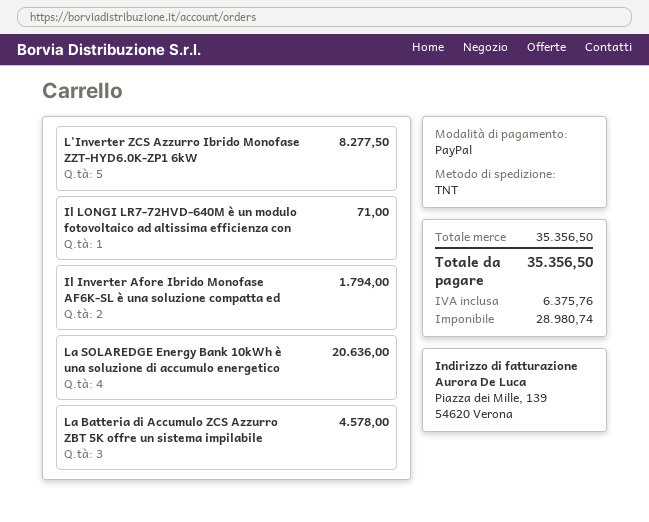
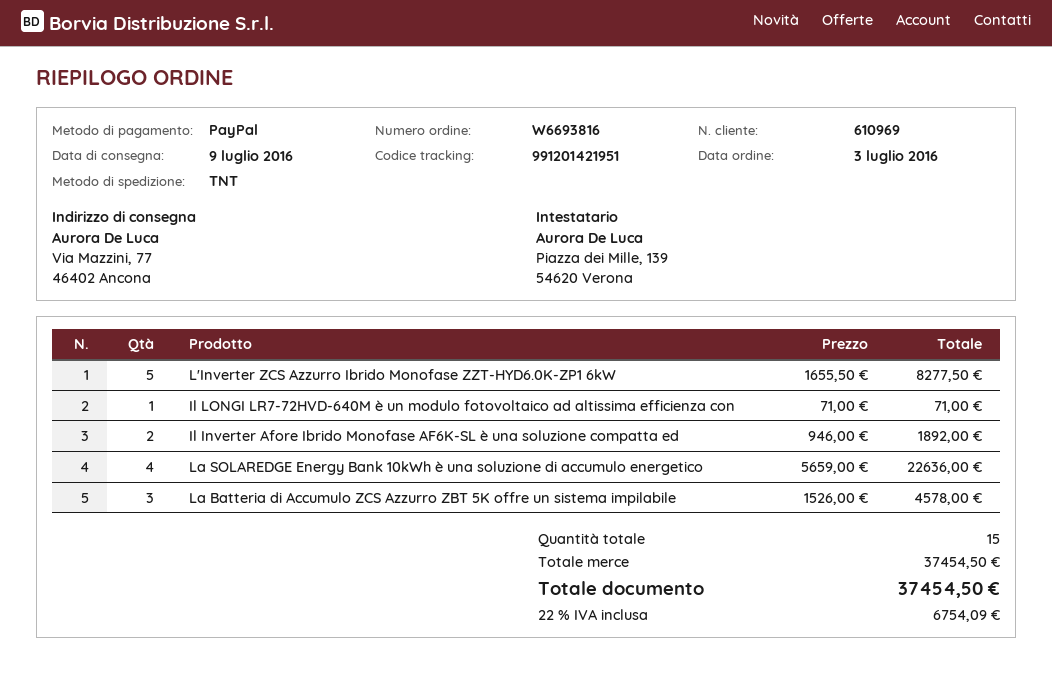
Il Inverter Afore Ibrido Monofase AF6K-SL è una soluzione compatta ed: 2 for 1794.00 -> 2 for 1892.00
La SOLAREDGE Energy Bank 10kWh è una soluzione di accumulo energetico: 4 for 20636.00 -> 4 for 22636.00
subtotal: 35356.50 -> 37454.50
tax: 6375.76 -> 6754.09
total: 35356.50 -> 37454.50

